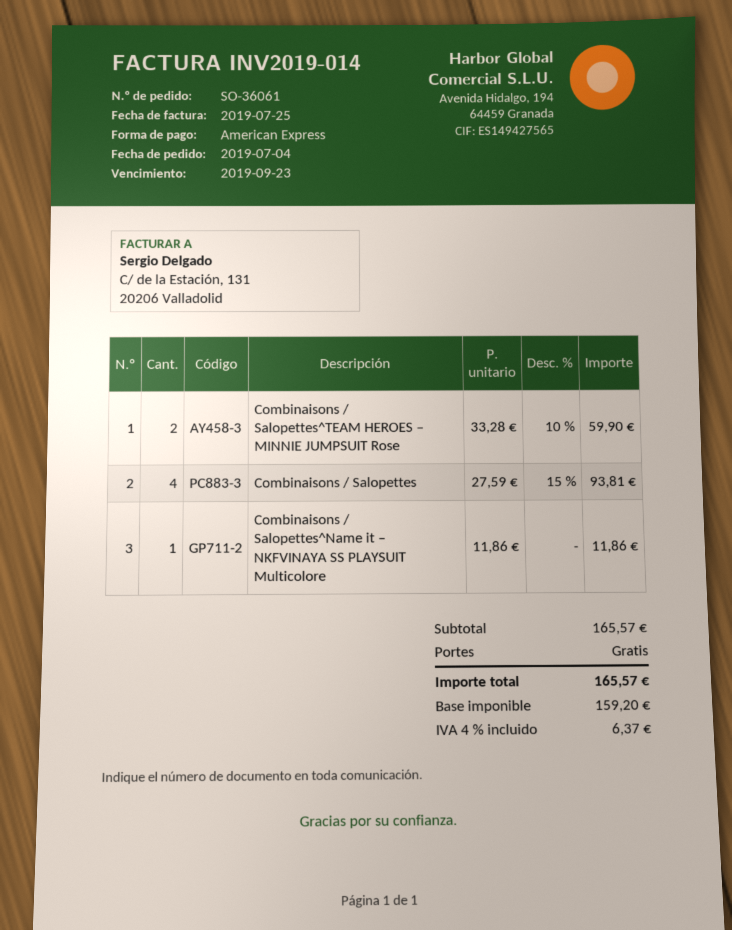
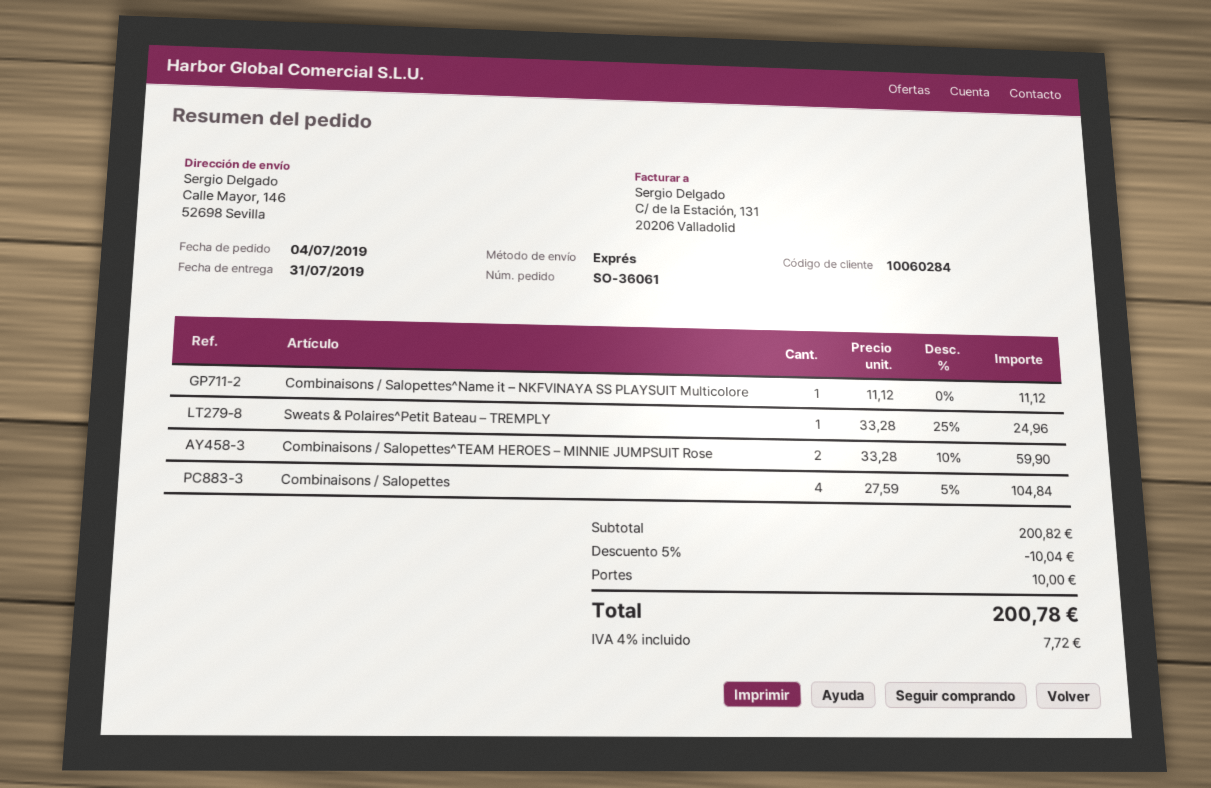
Combinaisons / Salopettes: 4 x 27.59 - 15% = 93.81 -> 4 x 27.59 - 5% = 104.84
Combinaisons / Salopettes^Name it – NKFVINAYA SS PLAYSUIT Multicolore: 1 x 11.86 = 11.86 -> 1 x 11.12 = 11.12
Sweats & Polaires^Petit Bateau – TREMPLY: none -> 1 x 33.28 - 25% = 24.96
subtotal: 165.57 -> 200.82
discount: none -> 5% = 10.04
shipping: 0.00 -> 10.00
tax: 4% = 6.37 -> 4% = 7.72
total: 165.57 -> 200.78

